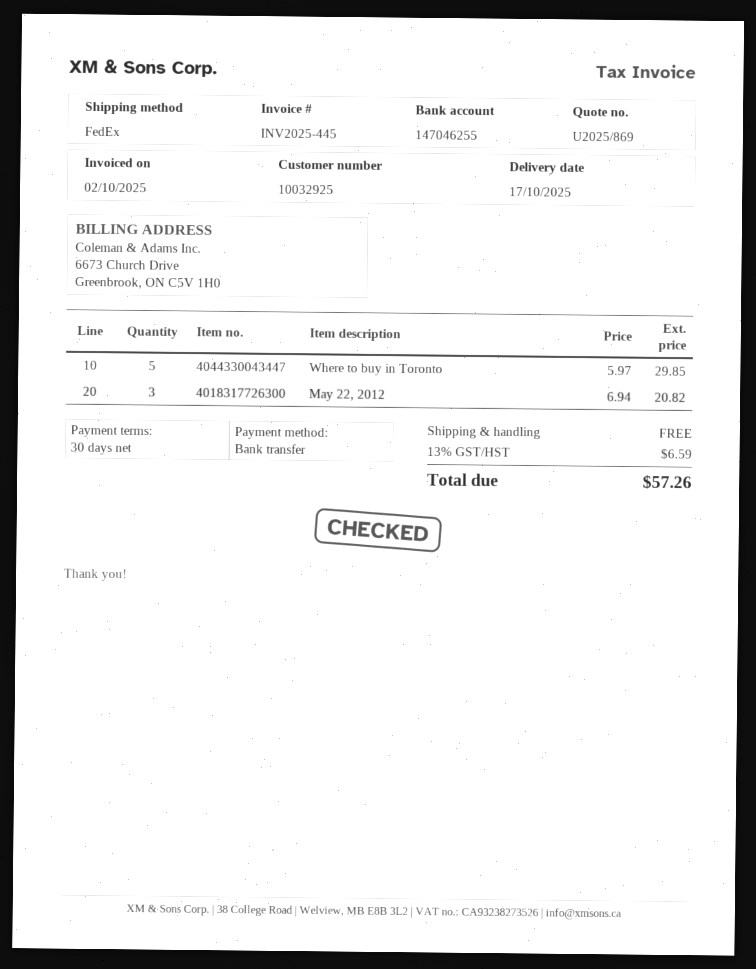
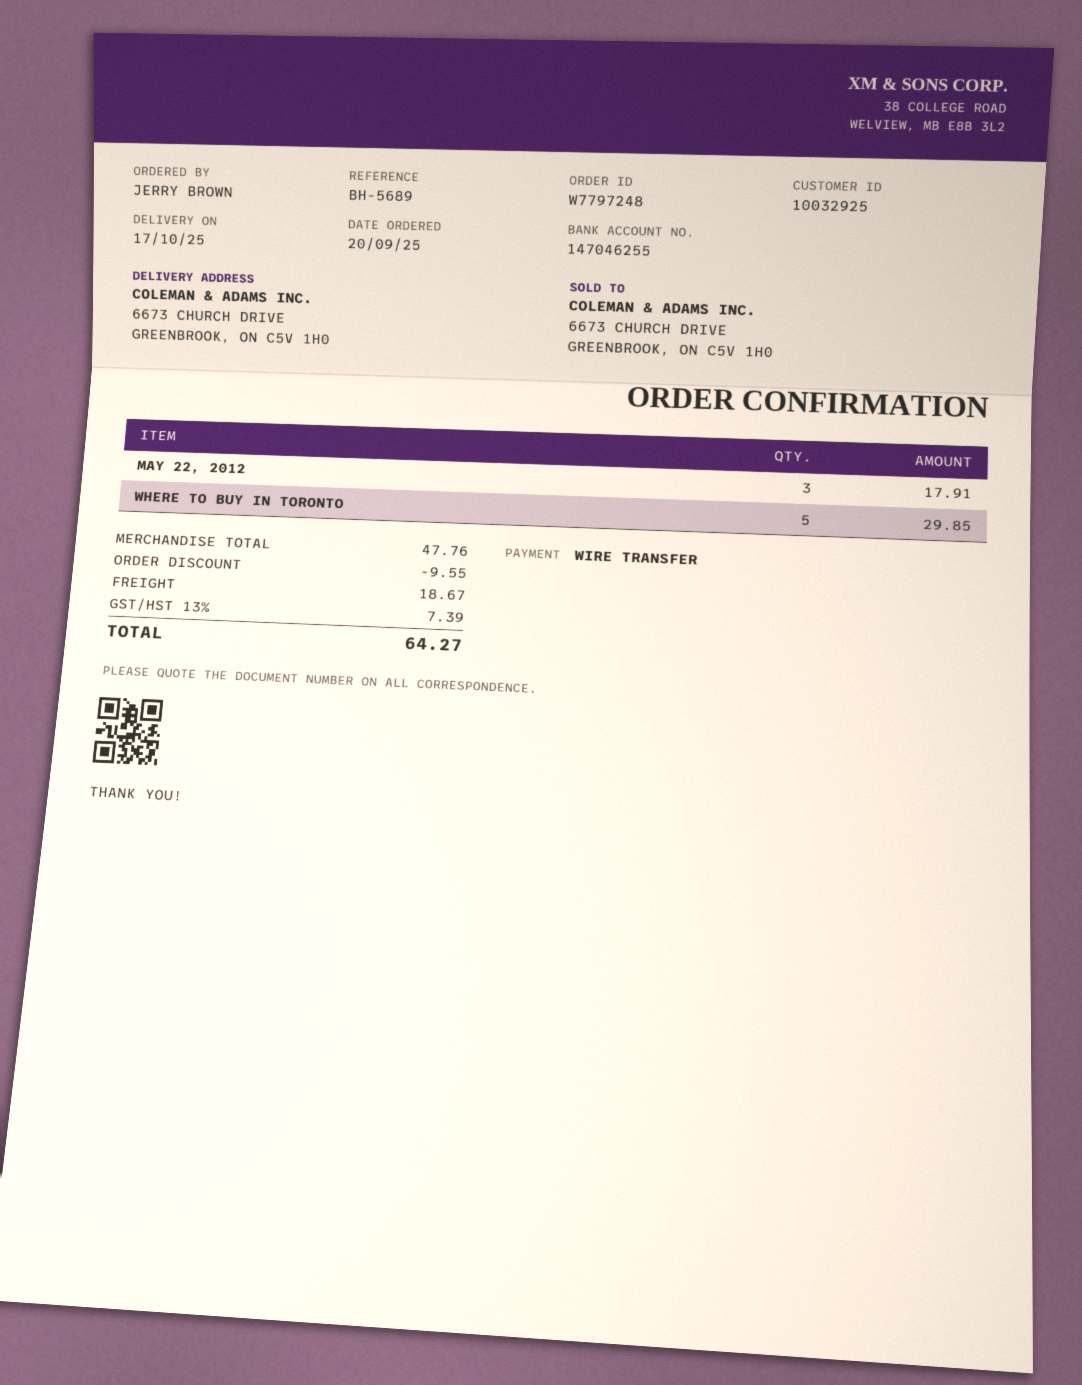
May 22, 2012: 3 for 20.82 -> 3 for 17.91
discount: none -> 9.55
shipping: 0.00 -> 18.67
tax: 13% = 6.59 -> 13% = 7.39
total: 57.26 -> 64.27

